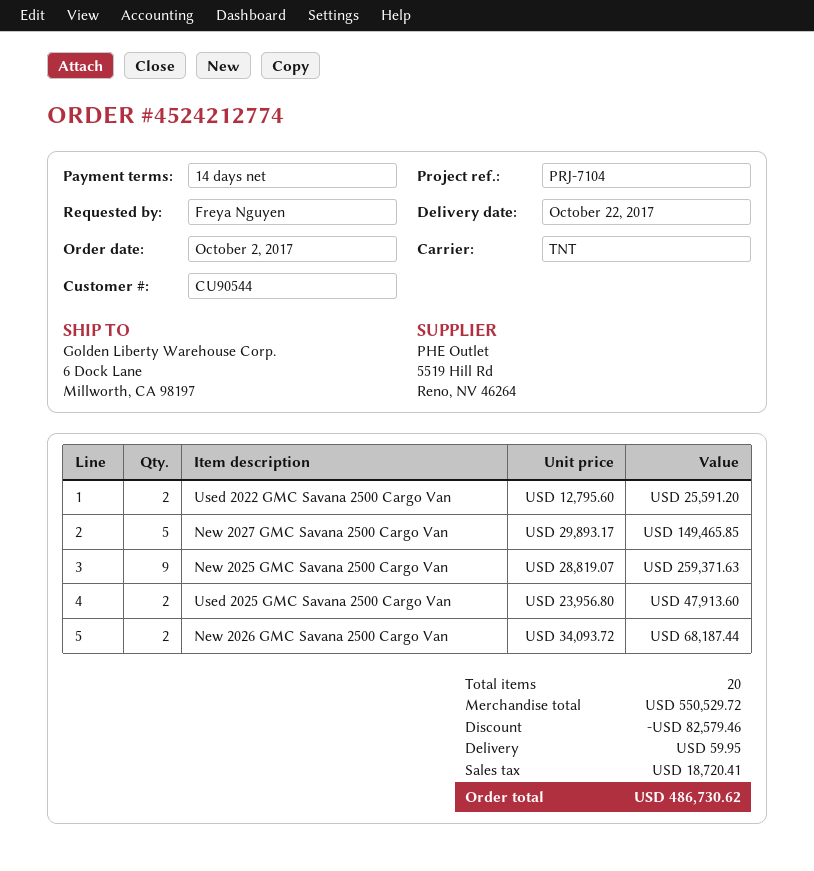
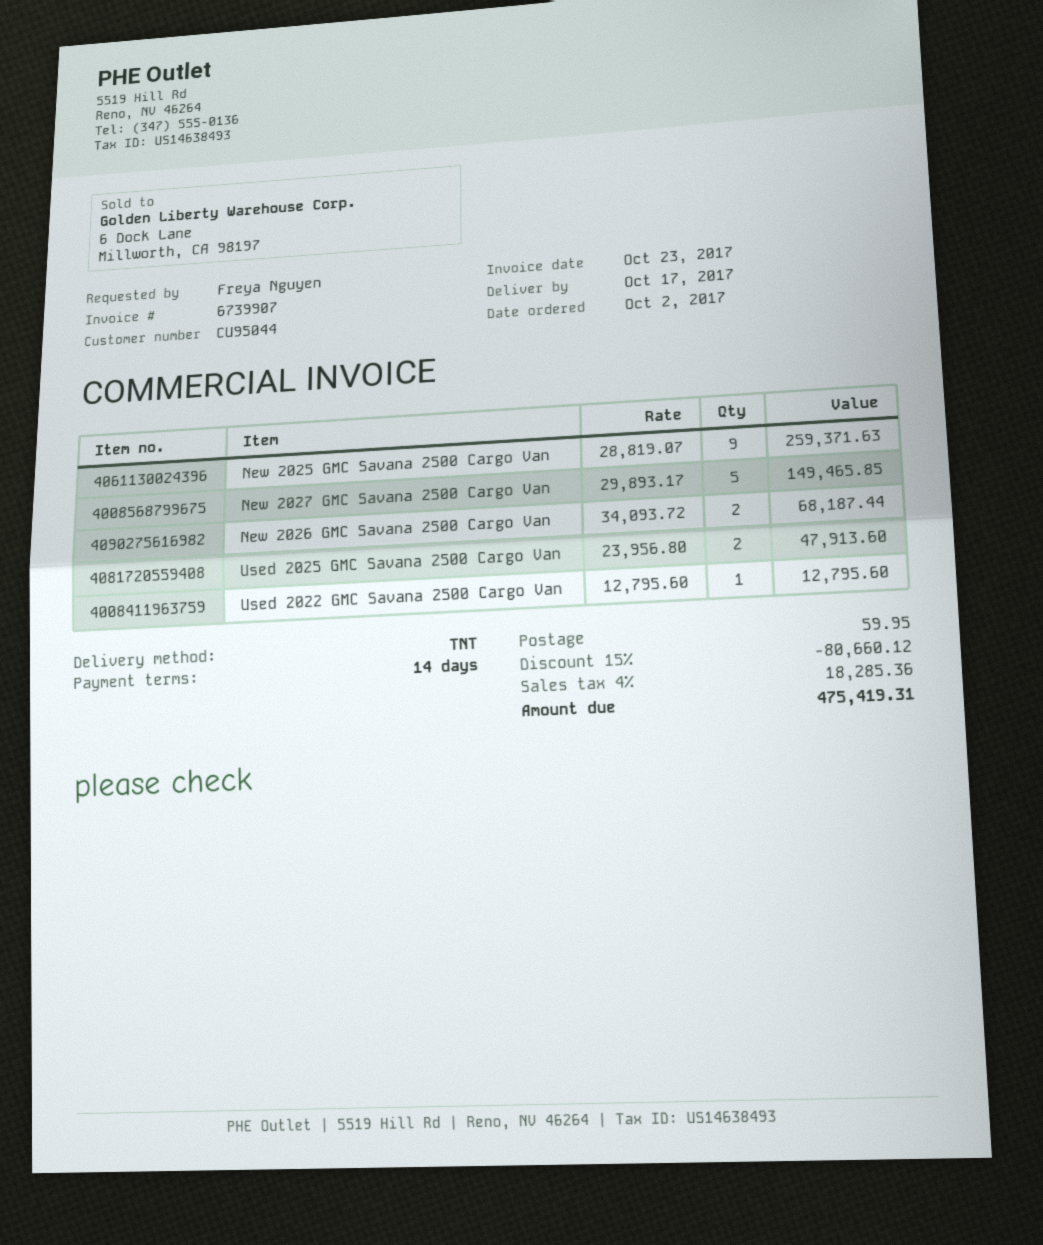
delivery date: 2017-10-22 -> 2017-10-17
customer number: CU90544 -> CU95044
Used 2022 GMC Savana 2500 Cargo Van: 2 x 12795.60 = 25591.20 -> 1 x 12795.60 = 12795.60
discount: 82579.46 -> 80660.12
tax: 18720.41 -> 18285.36
total: 486730.62 -> 475419.31

